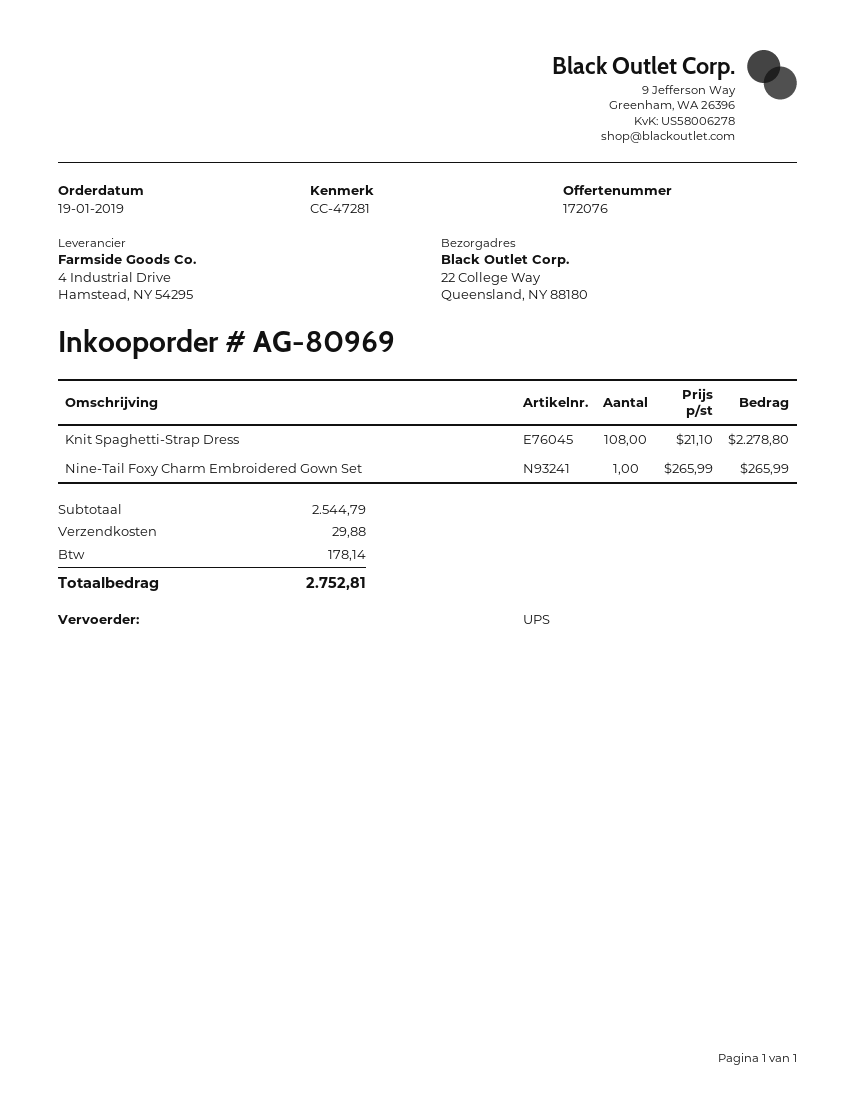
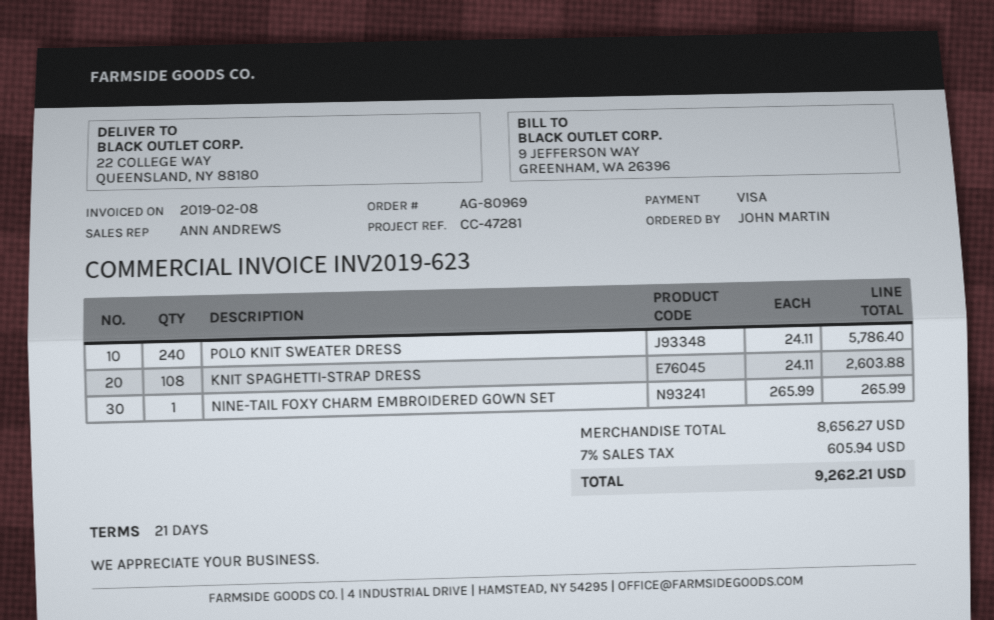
Knit Spaghetti-Strap Dress: 108 x 21.10 = 2278.80 -> 108 x 24.11 = 2603.88
POLO KNIT SWEATER DRESS: none -> 240 x 24.11 = 5786.40
subtotal: 2544.79 -> 8656.27
shipping: 29.88 -> none
tax: 178.14 -> 605.94
total: 2752.81 -> 9262.21

